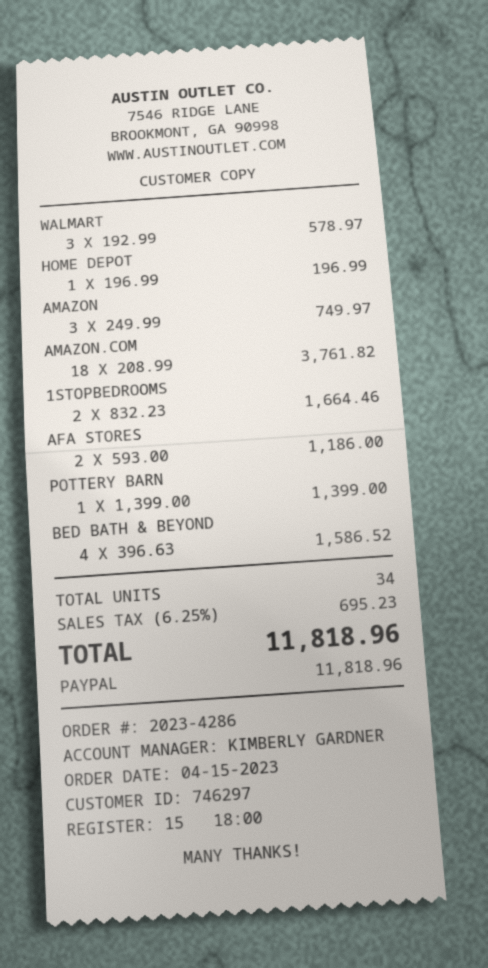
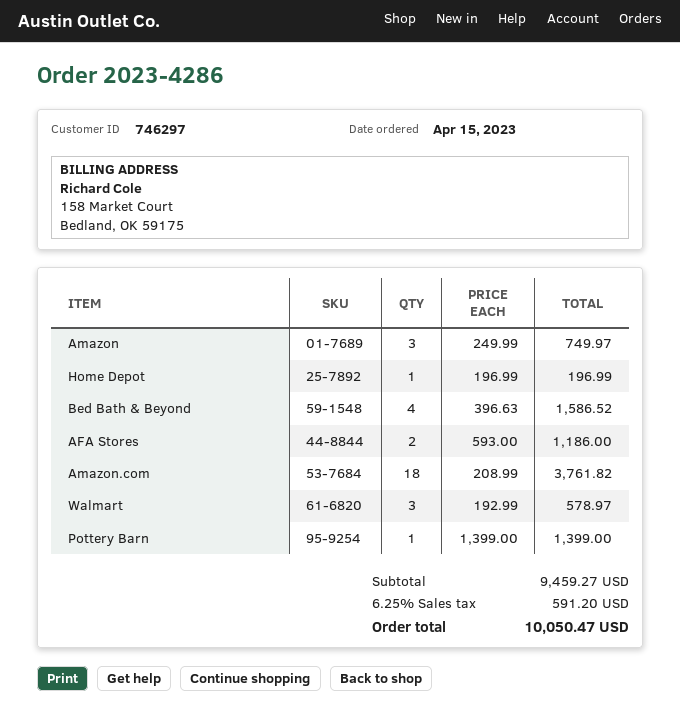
1STOPBEDROOMS: 2 x 832.23 = 1664.46 -> none
tax: 6.25% = 695.23 -> 6.25% = 591.20
total: 11818.96 -> 10050.47

